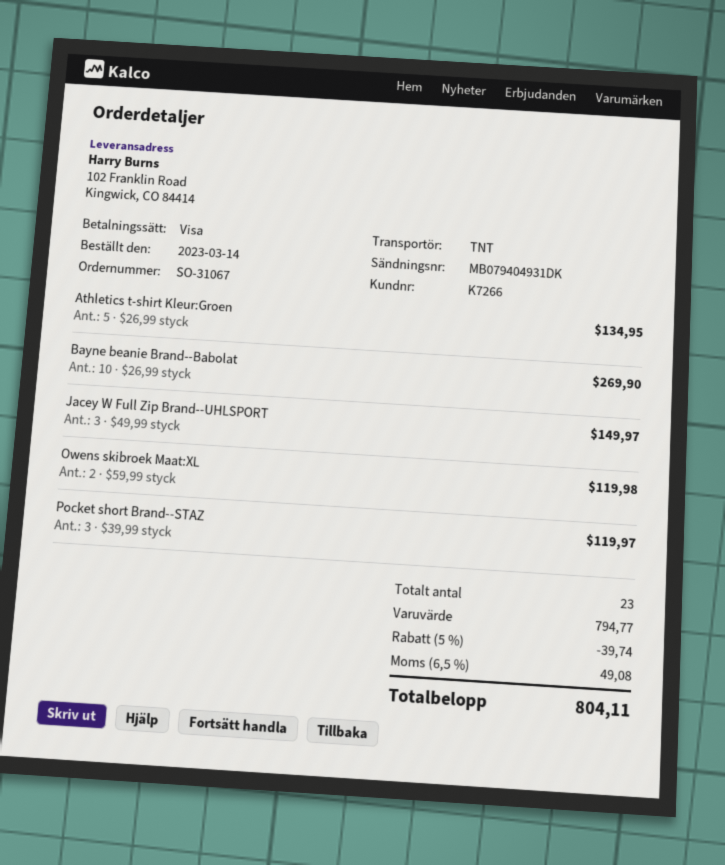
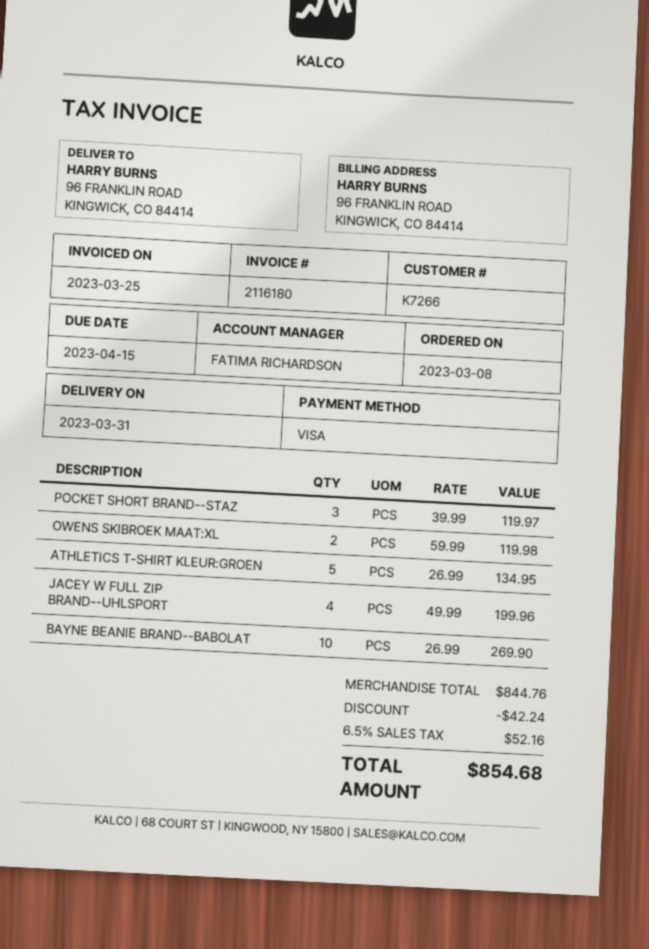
order date: 2023-03-14 -> 2023-03-08
ship to: 102 Franklin Road, Kingwick, CO 84414 -> 96 FRANKLIN ROAD, KINGWICK, CO 84414
Jacey W Full Zip Brand--UHLSPORT: 3 x 49.99 = 149.97 -> 4 x 49.99 = 199.96
subtotal: 794.77 -> 844.76
discount: 39.74 -> 42.24
tax: 6.5% = 49.08 -> 6.5% = 52.16
total: 804.11 -> 854.68

